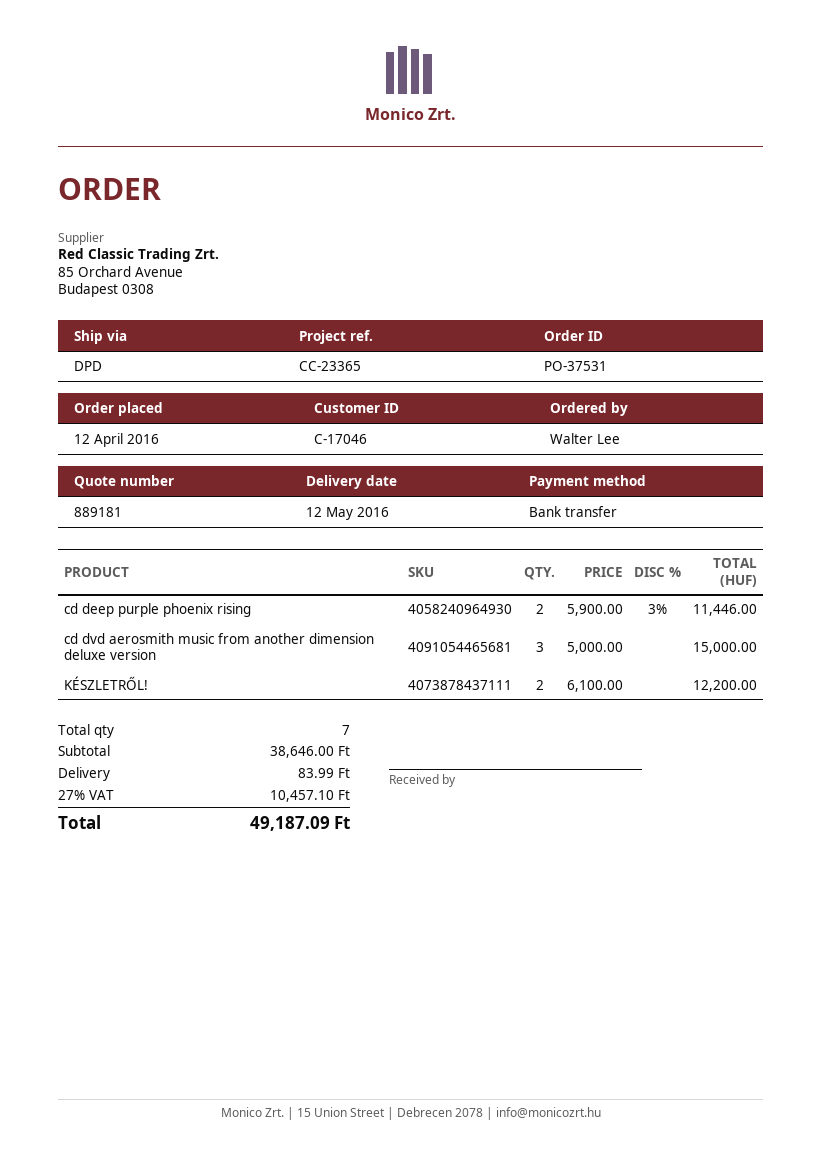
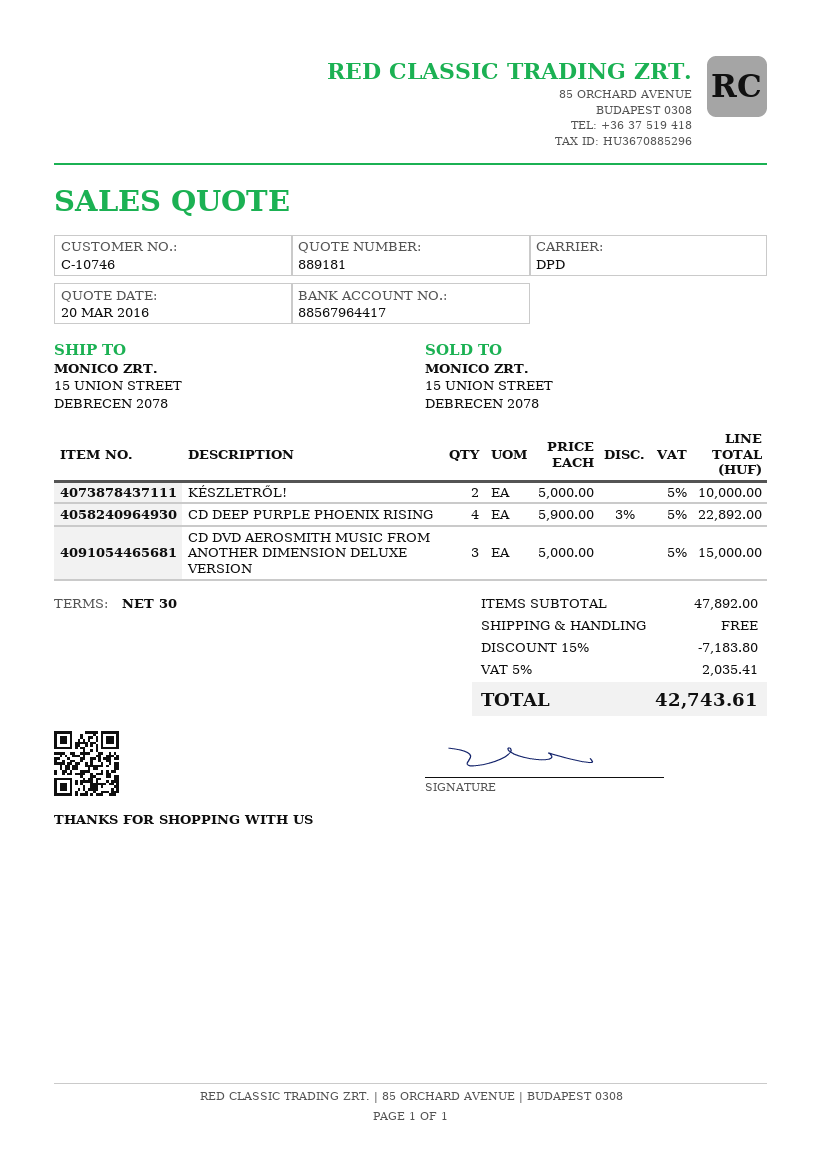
customer number: C-17046 -> C-10746
cd deep purple phoenix rising: 2 x 5900.00 - 3% = 11446.00 -> 4 x 5900.00 - 3% = 22892.00
KÉSZLETRŐL!: 2 x 6100.00 = 12200.00 -> 2 x 5000.00 = 10000.00
subtotal: 38646.00 -> 47892.00
discount: none -> 15% = 7183.80
shipping: 83.99 -> 0.00
tax: 27% = 10457.10 -> 5% = 2035.41
total: 49187.09 -> 42743.61

